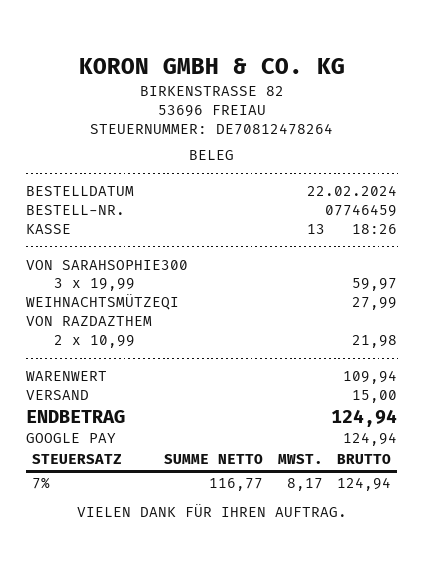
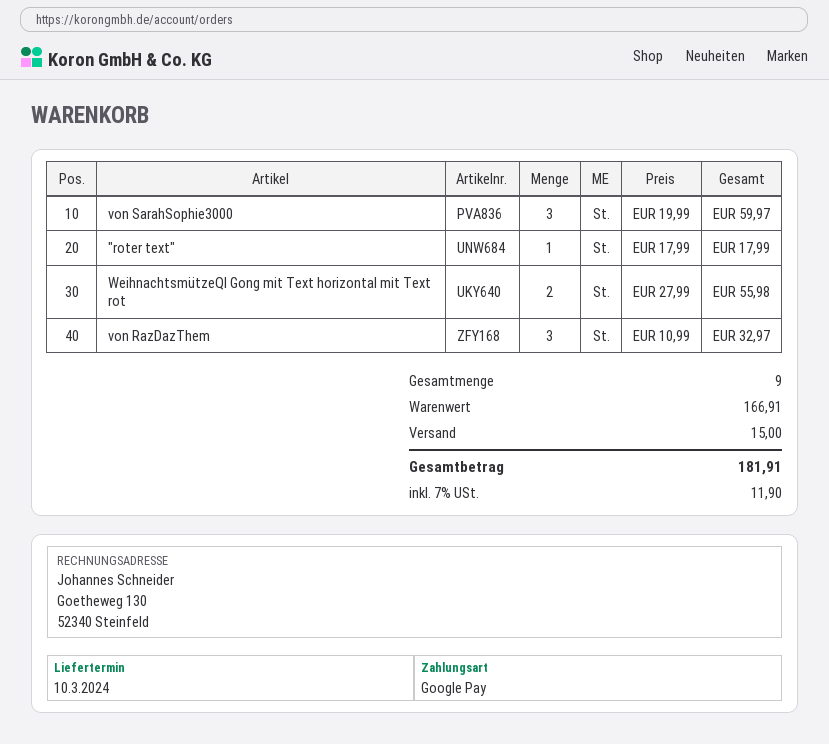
WEIHNACHTSMÜTZEQI: 1 x 27.99 = 27.99 -> 2 x 27.99 = 55.98
VON RAZDAZTHEM: 2 x 10.99 = 21.98 -> 3 x 10.99 = 32.97
"roter text": none -> 1 x 17.99 = 17.99
subtotal: 109.94 -> 166.91
tax: 7% = 8.17 -> 7% = 11.90
total: 124.94 -> 181.91

